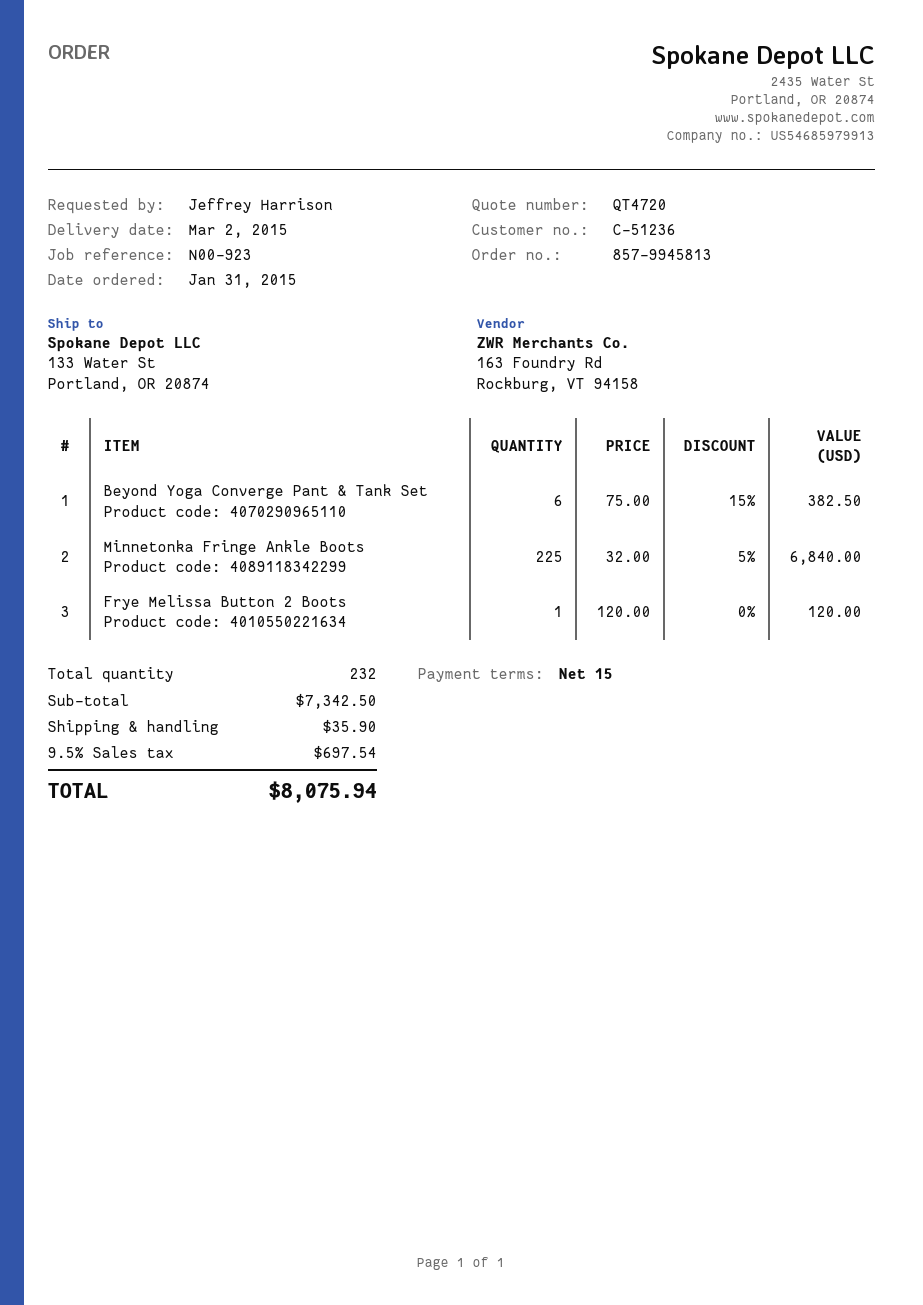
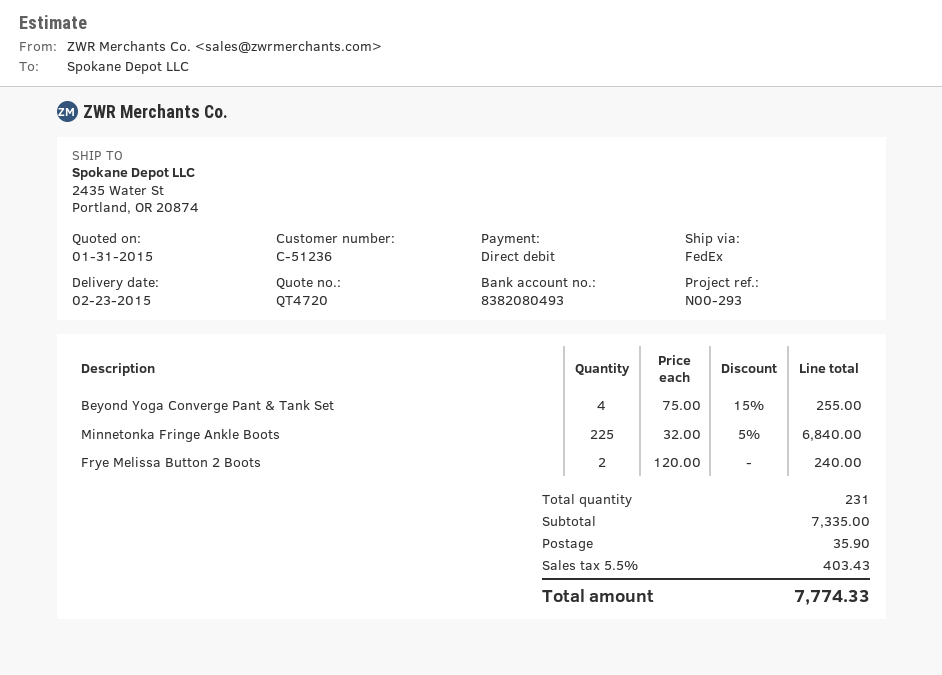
delivery date: 2015-03-02 -> 2015-02-23
reference: N00-923 -> N00-293
ship to: 133 Water St, Portland, OR 20874 -> 2435 Water St, Portland, OR 20874
Beyond Yoga Converge Pant & Tank Set: 6 x 75.00 - 15% = 382.50 -> 4 x 75.00 - 15% = 255.00
Frye Melissa Button 2 Boots: 1 x 120.00 = 120.00 -> 2 x 120.00 = 240.00
total quantity: 232 -> 231
subtotal: 7342.50 -> 7335.00
tax: 9.5% = 697.54 -> 5.5% = 403.43
total: 8075.94 -> 7774.33

